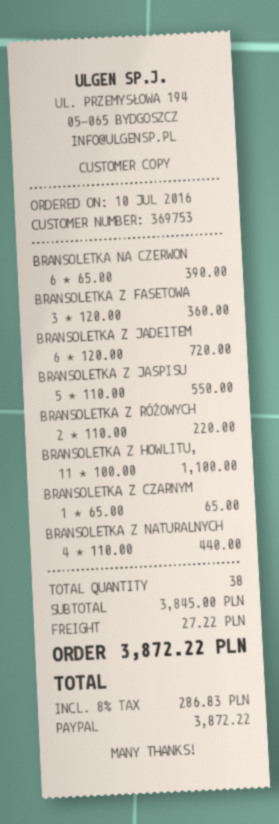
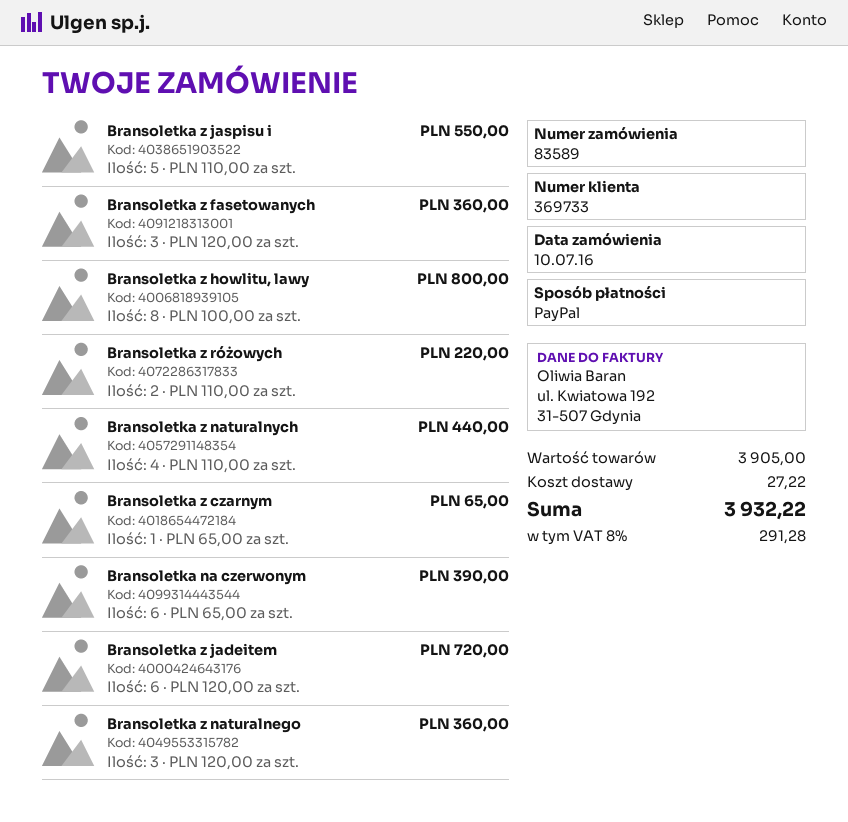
customer number: 369753 -> 369733
BRANSOLETKA Z HOWLITU,: 11 x 100.00 = 1100.00 -> 8 x 100.00 = 800.00
Bransoletka z naturalnego: none -> 3 x 120.00 = 360.00
subtotal: 3845.00 -> 3905.00
tax: 8% = 286.83 -> 8% = 291.28
total: 3872.22 -> 3932.22

